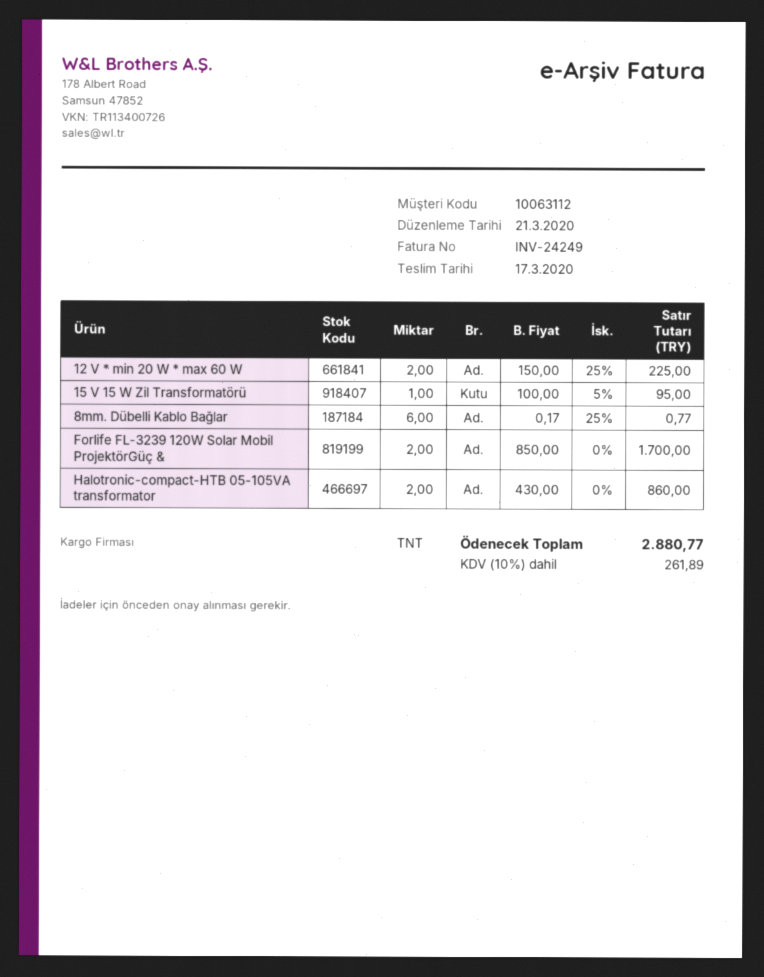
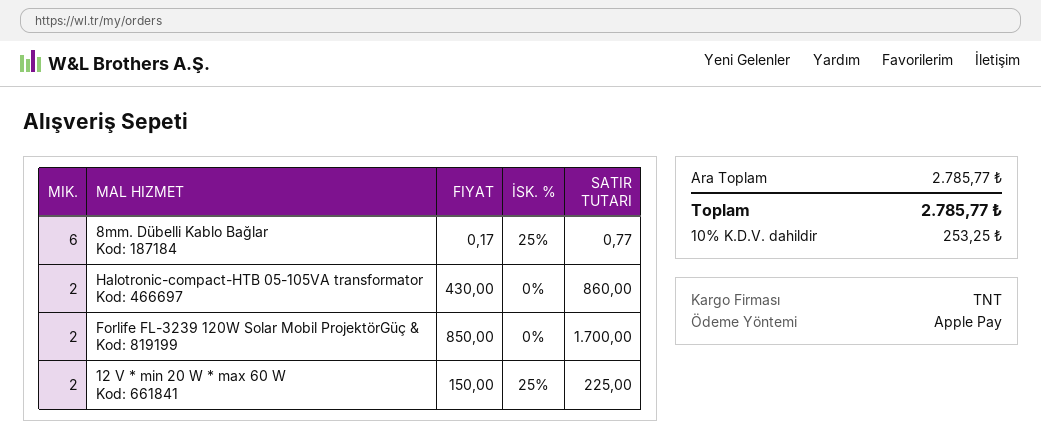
15 V 15 W Zil Transformatörü: 1 x 100.00 - 5% = 95.00 -> none
tax: 10% = 261.89 -> 10% = 253.25
total: 2880.77 -> 2785.77

